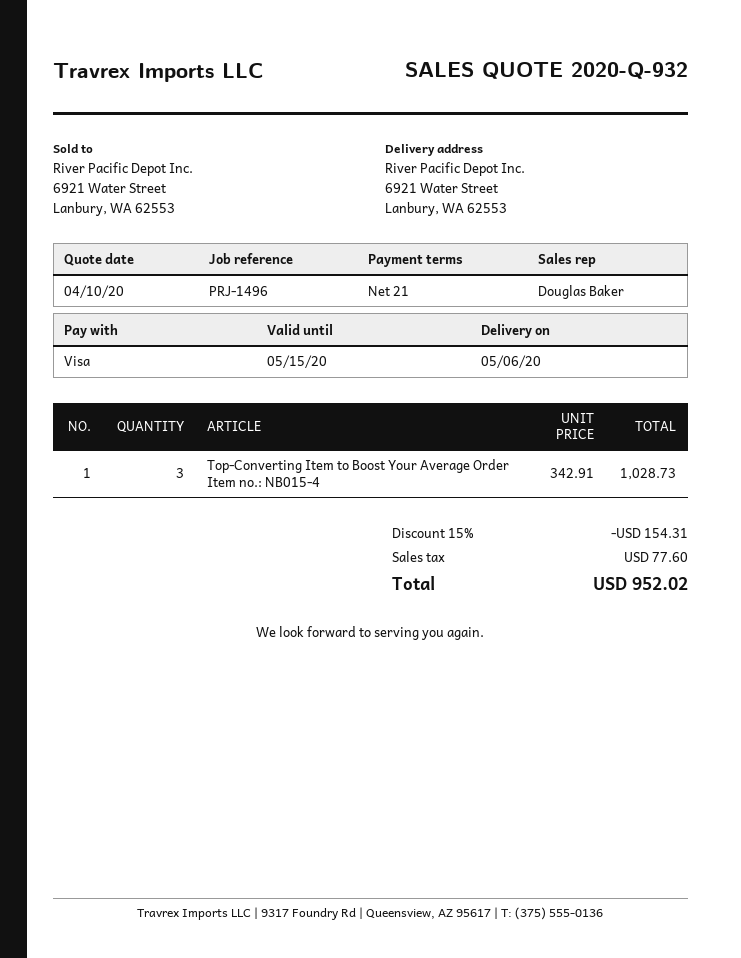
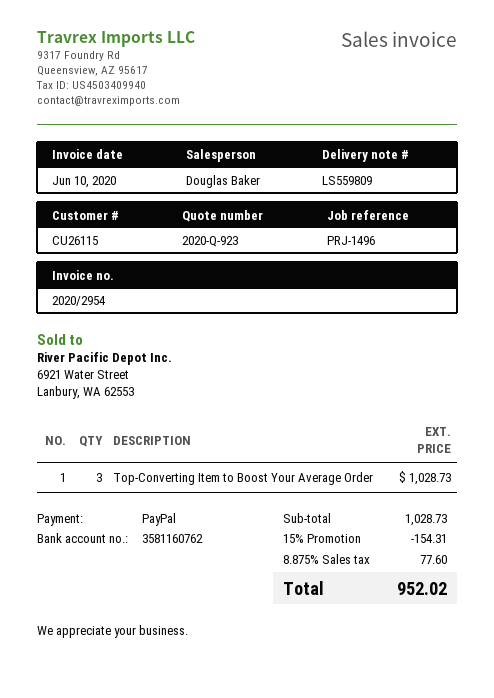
quote number: 2020-Q-932 -> 2020-Q-923
payment method: Visa -> PayPal

